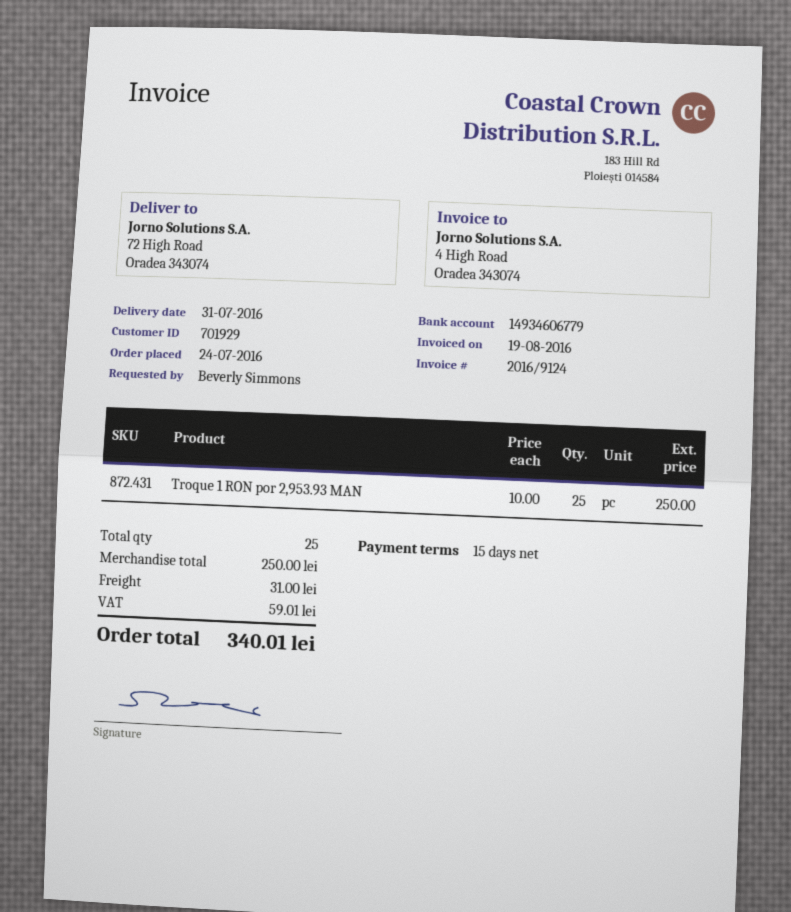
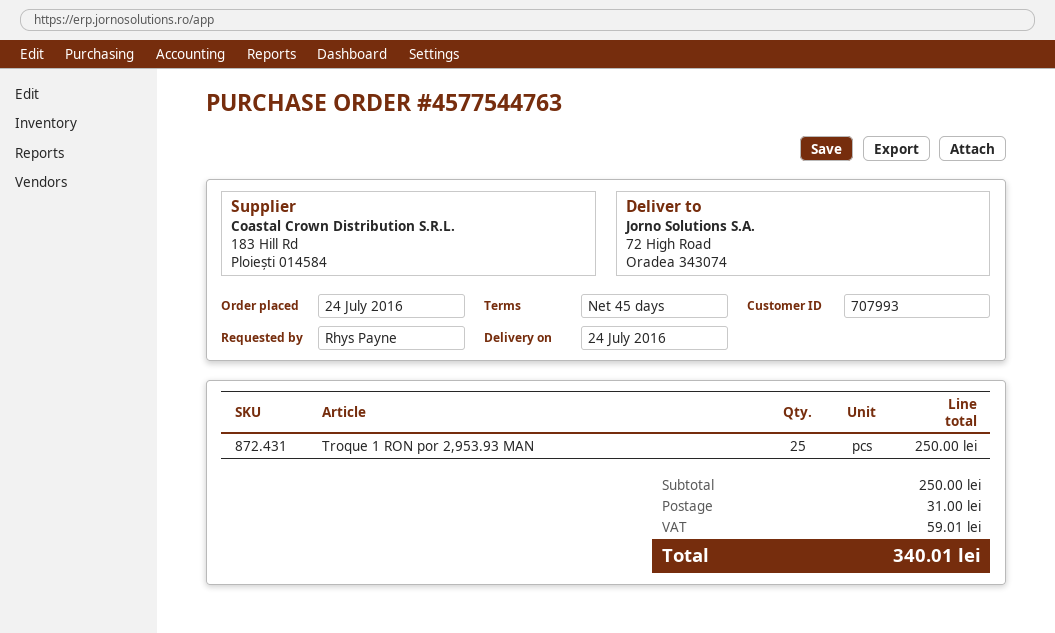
delivery date: 2016-07-31 -> 2016-07-24
payment terms: 15 days -> 45 days
customer number: 701929 -> 707993
ordered by: Beverly Simmons -> Rhys Payne

